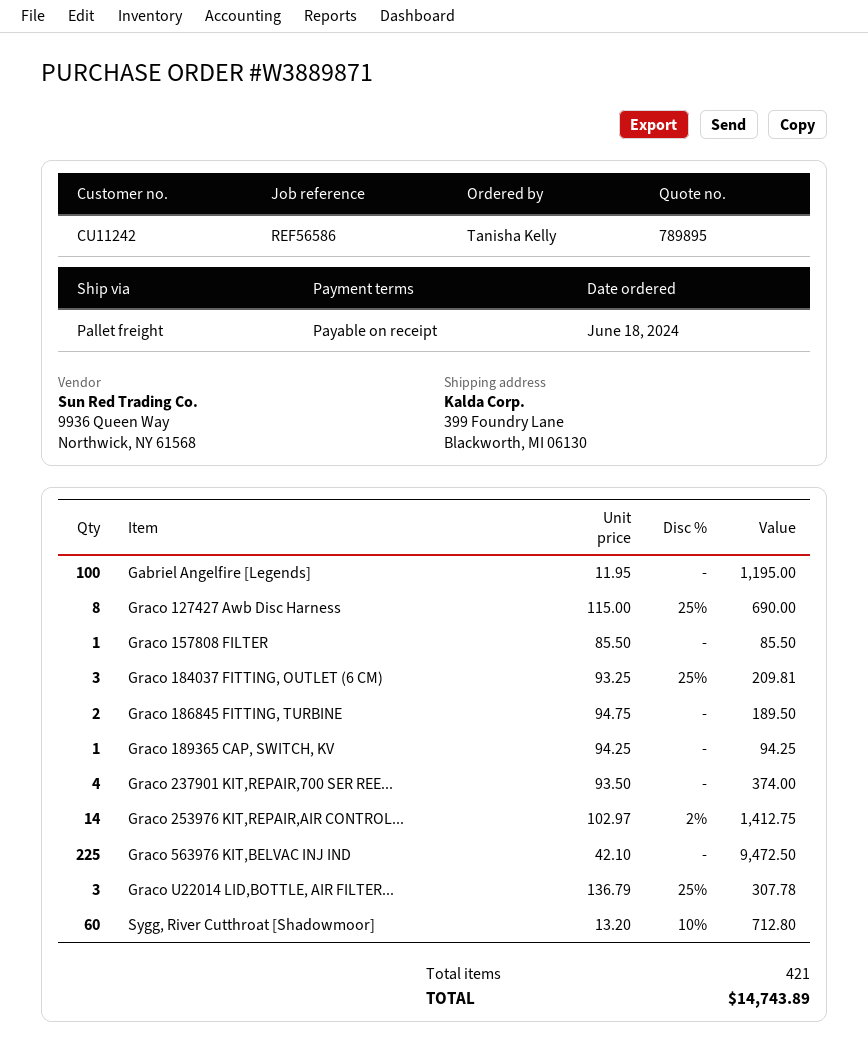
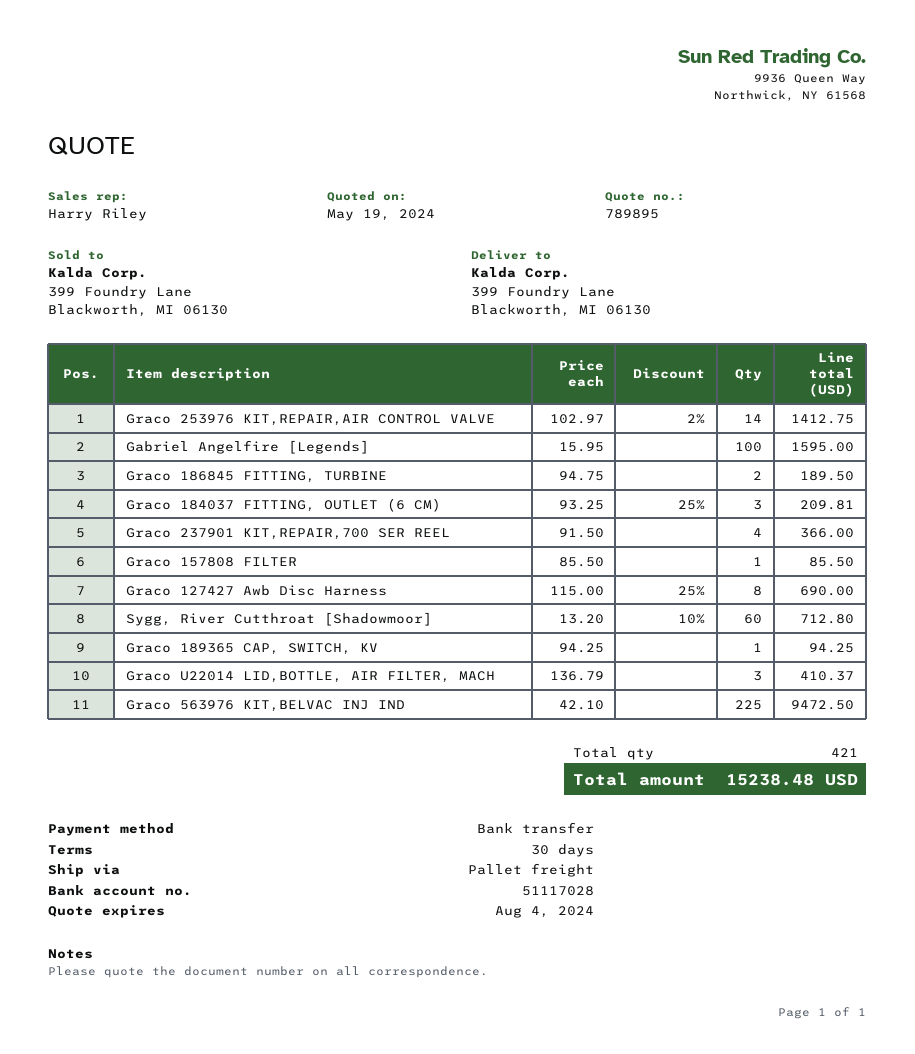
payment terms: on receipt -> 30 days
Gabriel Angelfire [Legends]: 100 x 11.95 = 1195.00 -> 100 x 15.95 = 1595.00
Graco 237901 KIT,REPAIR,700 SER REE...: 4 x 93.50 = 374.00 -> 4 x 91.50 = 366.00
Graco U22014 LID,BOTTLE, AIR FILTER...: 3 x 136.79 - 25% = 307.78 -> 3 x 136.79 = 410.37
total: 14743.89 -> 15238.48

